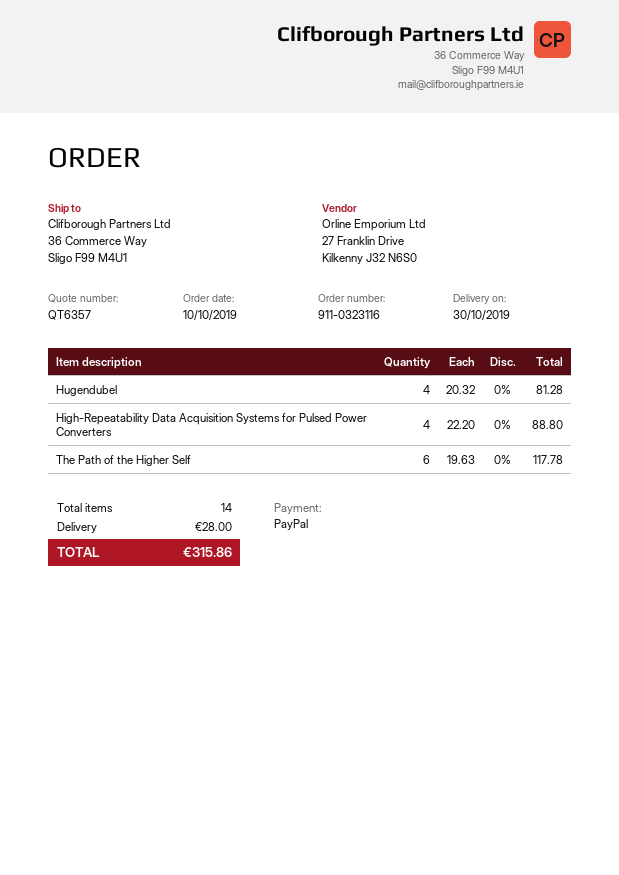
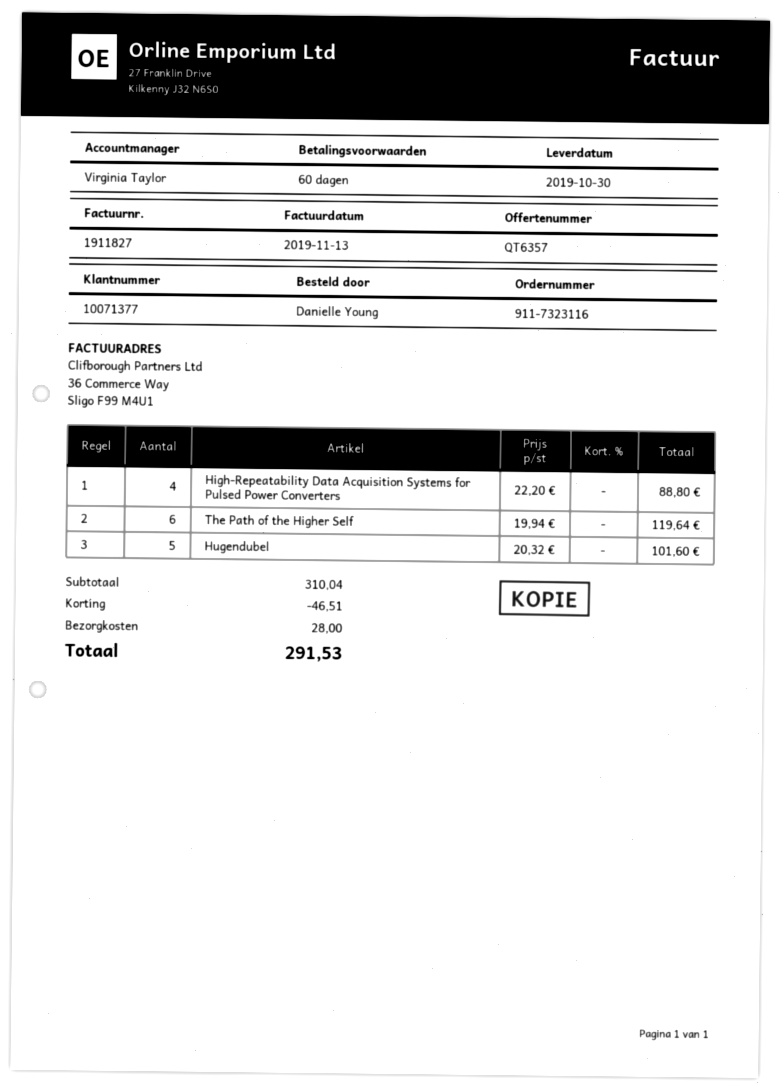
order number: 911-0323116 -> 911-7323116
Hugendubel: 4 x 20.32 = 81.28 -> 5 x 20.32 = 101.60
The Path of the Higher Self: 6 x 19.63 = 117.78 -> 6 x 19.94 = 119.64
discount: none -> 46.51
total: 315.86 -> 291.53

